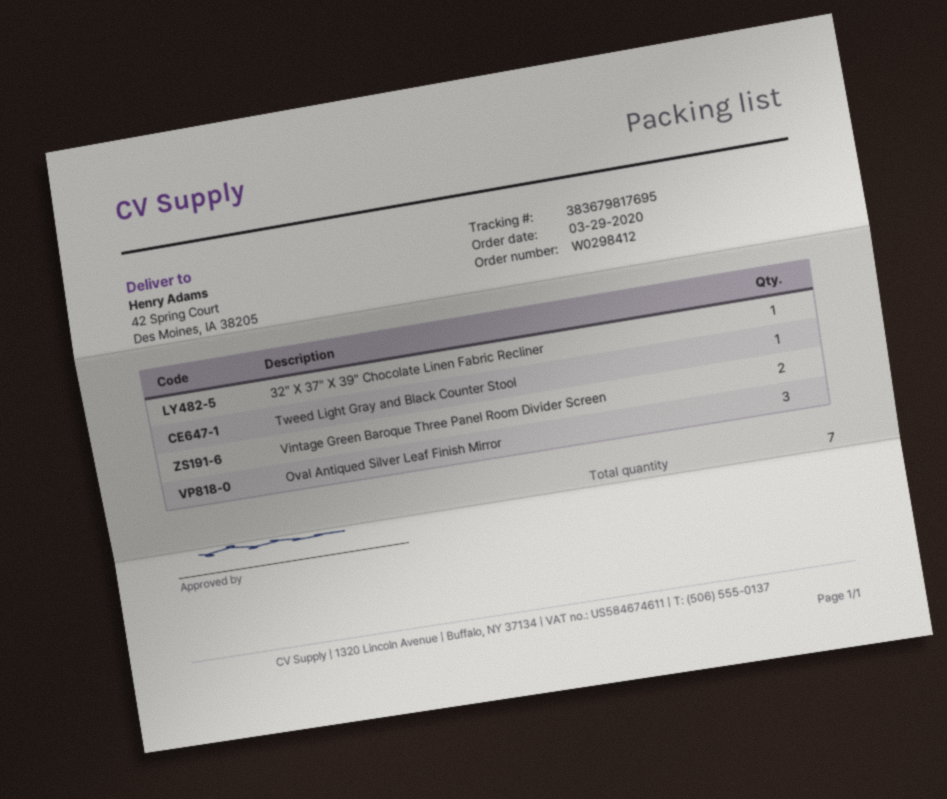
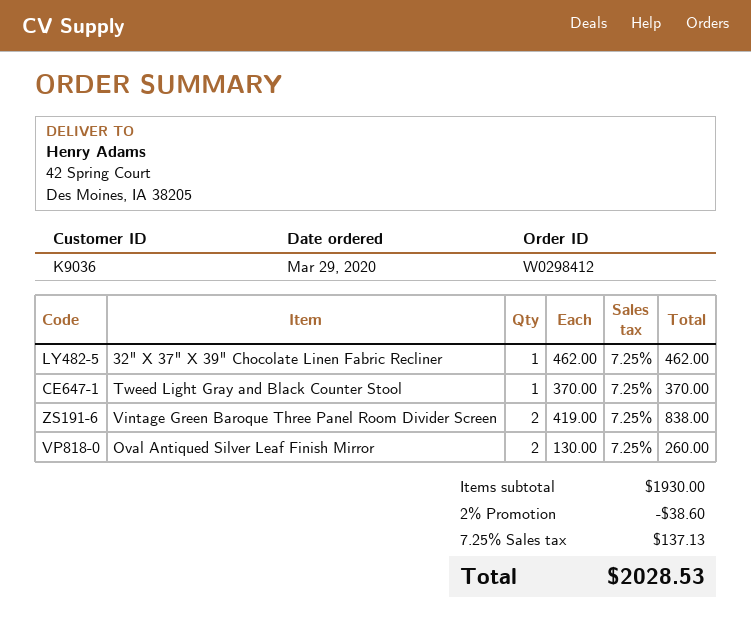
Oval Antiqued Silver Leaf Finish Mirror: 3 -> 2

